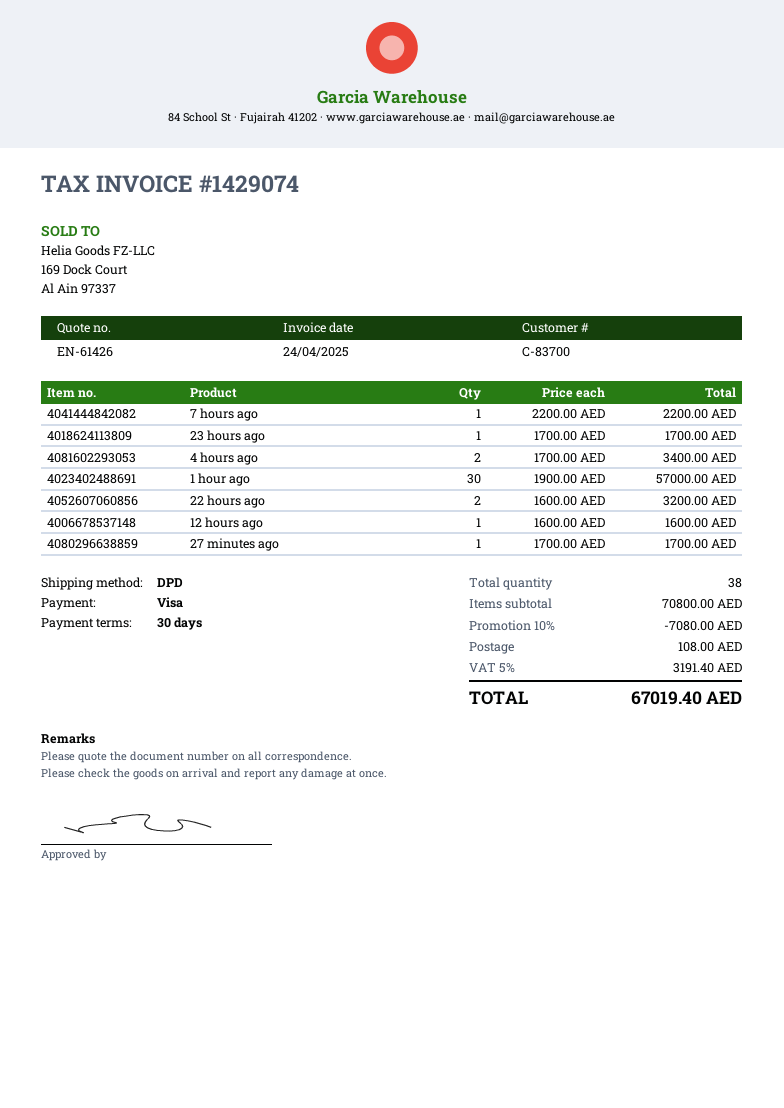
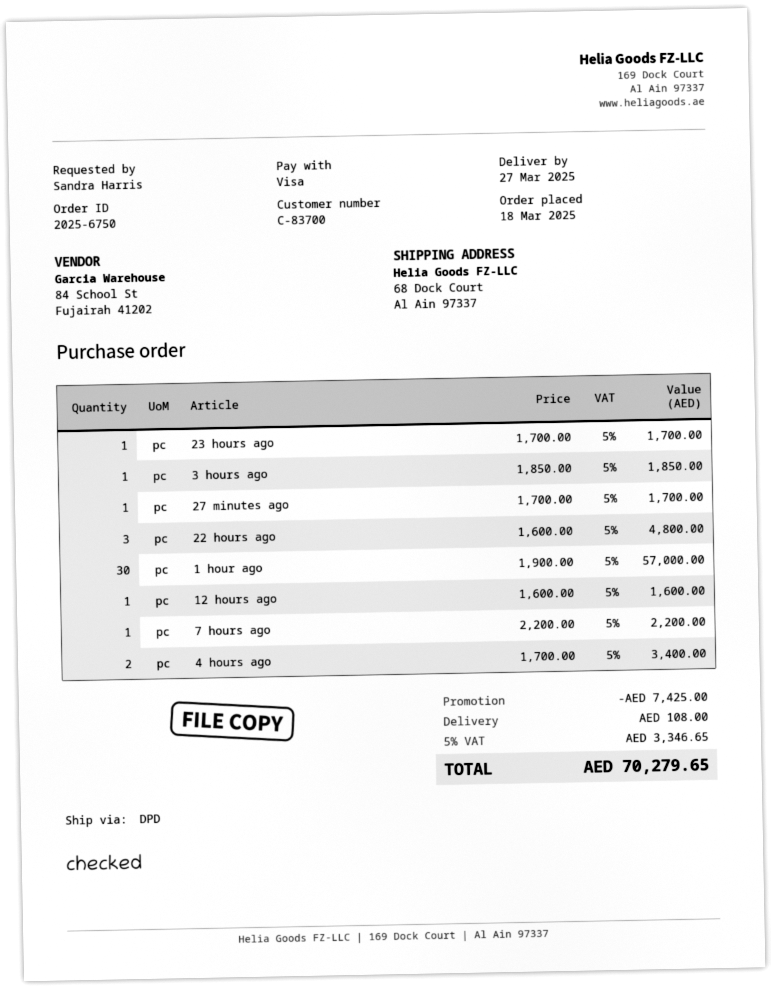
22 hours ago: 2 x 1600.00 = 3200.00 -> 3 x 1600.00 = 4800.00
3 hours ago: none -> 1 x 1850.00 = 1850.00
discount: 7080.00 -> 7425.00
tax: 5% = 3191.40 -> 5% = 3346.65
total: 67019.40 -> 70279.65

